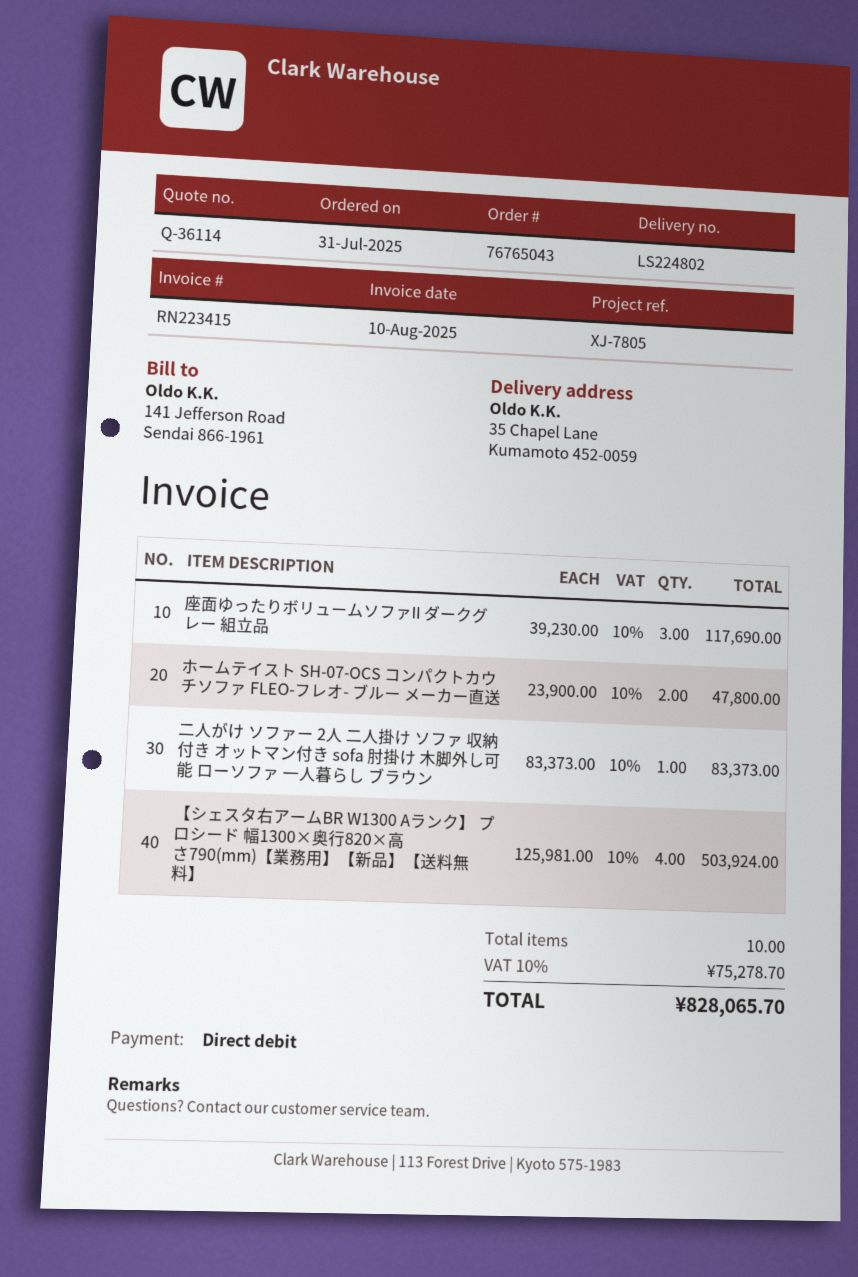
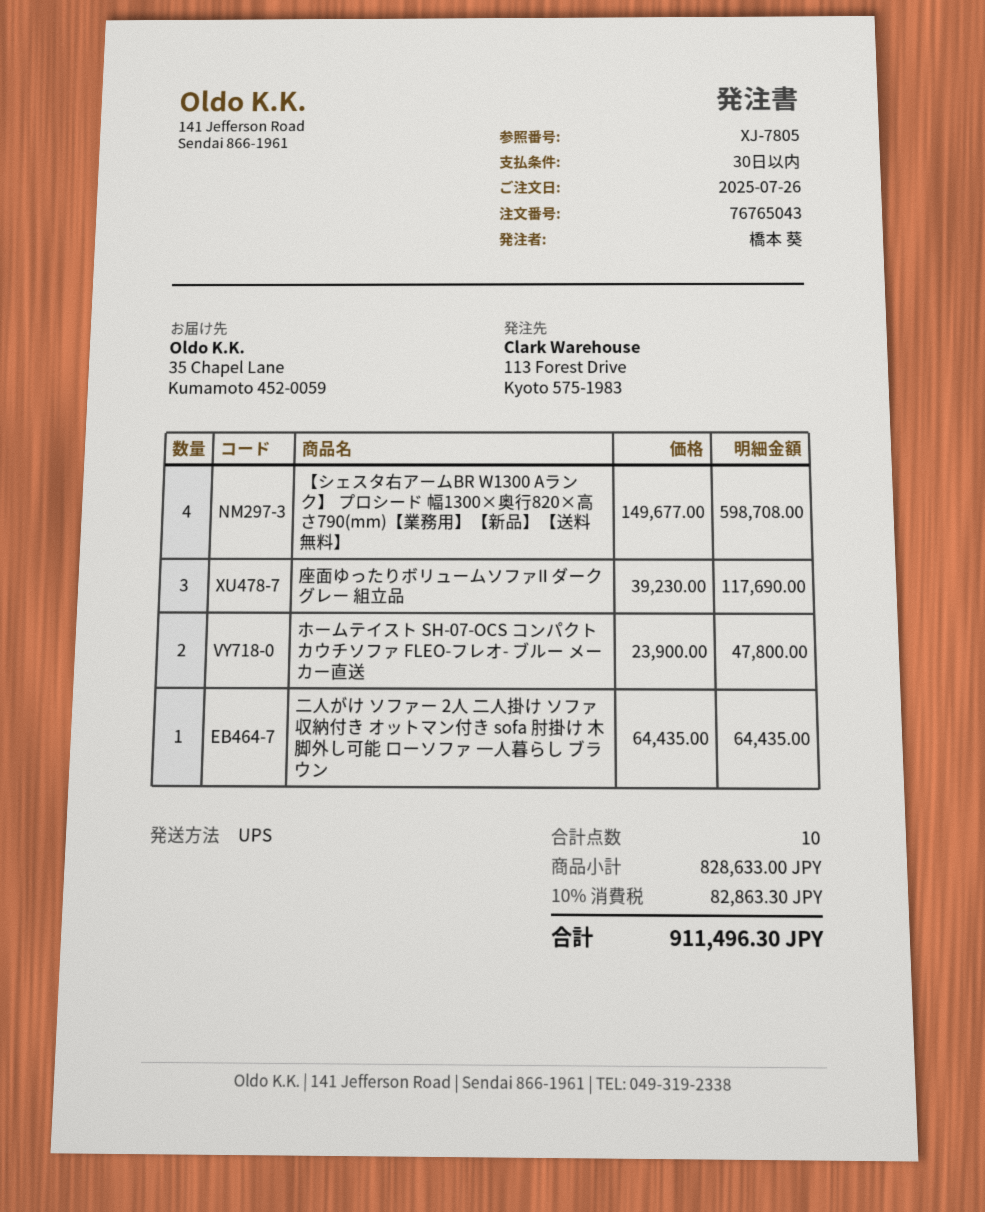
order date: 2025-07-31 -> 2025-07-26
二人がけ ソファー 2人 二人掛け ソファ 収納付き オットマン付き sofa 肘掛け 木脚外し可能 ローソファ 一人暮らし ブラウン: 1 x 83373.00 = 83373.00 -> 1 x 64435.00 = 64435.00
【シェスタ右アームBR W1300 Aランク】 プロシード 幅1300×奥行820×高さ790(mm)【業務用】【新品】【送料無料】: 4 x 125981.00 = 503924.00 -> 4 x 149677.00 = 598708.00
tax: 10% = 75278.70 -> 10% = 82863.30
total: 828065.70 -> 911496.30

